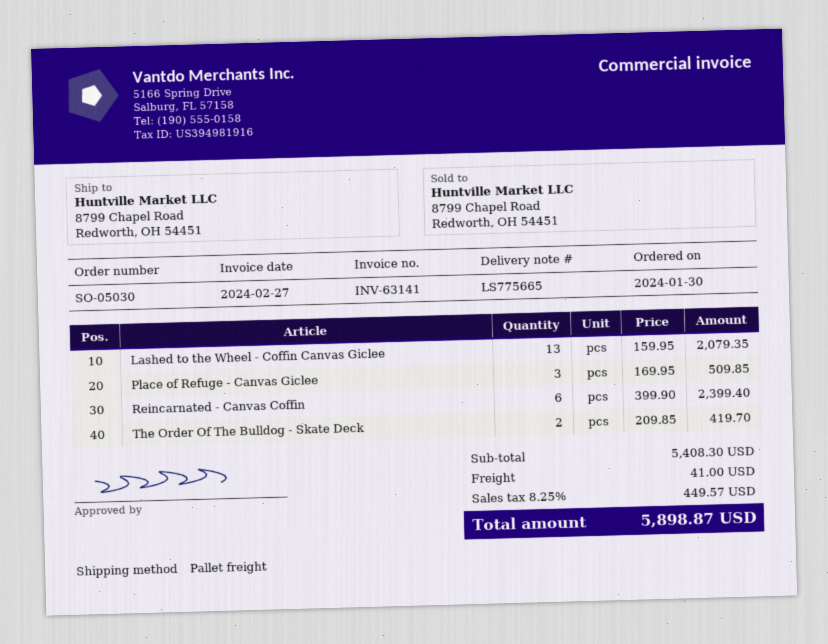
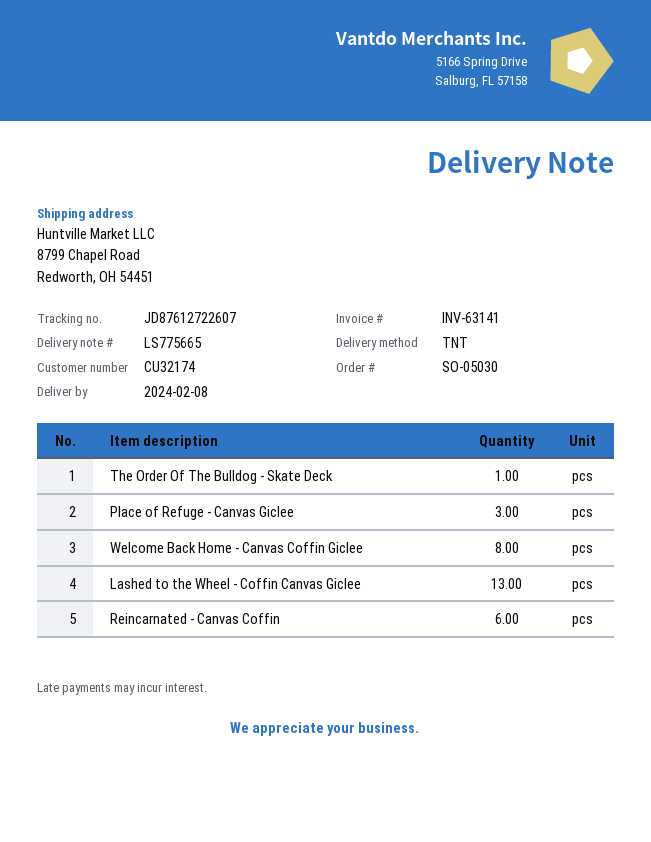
shipping method: pallet freight -> TNT
The Order Of The Bulldog - Skate Deck: 2 -> 1
Welcome Back Home - Canvas Coffin Giclee: none -> 8

